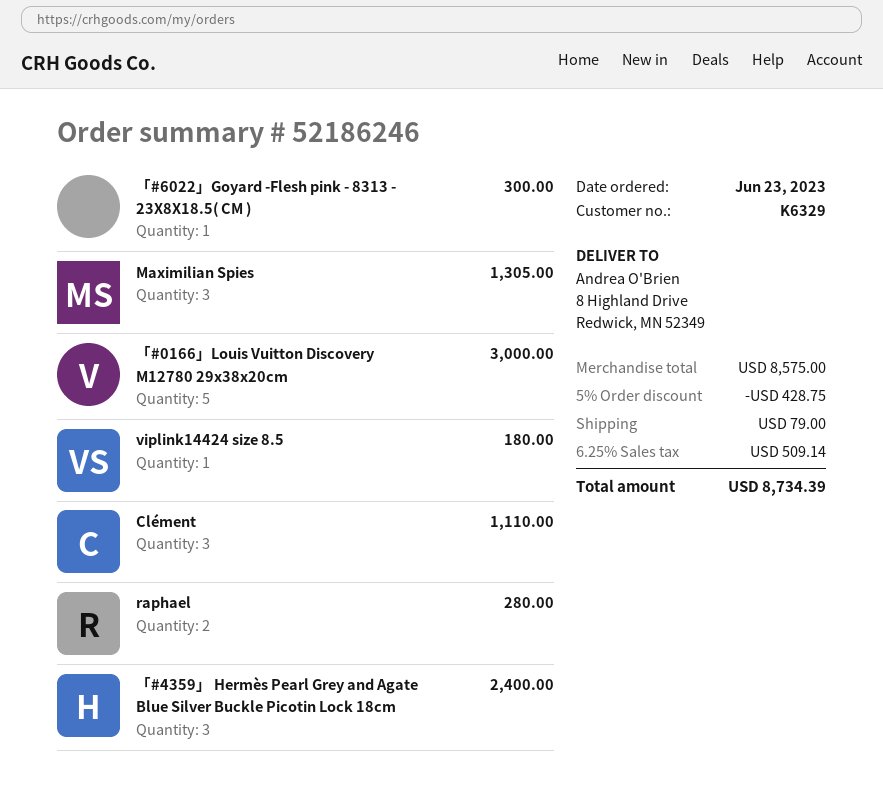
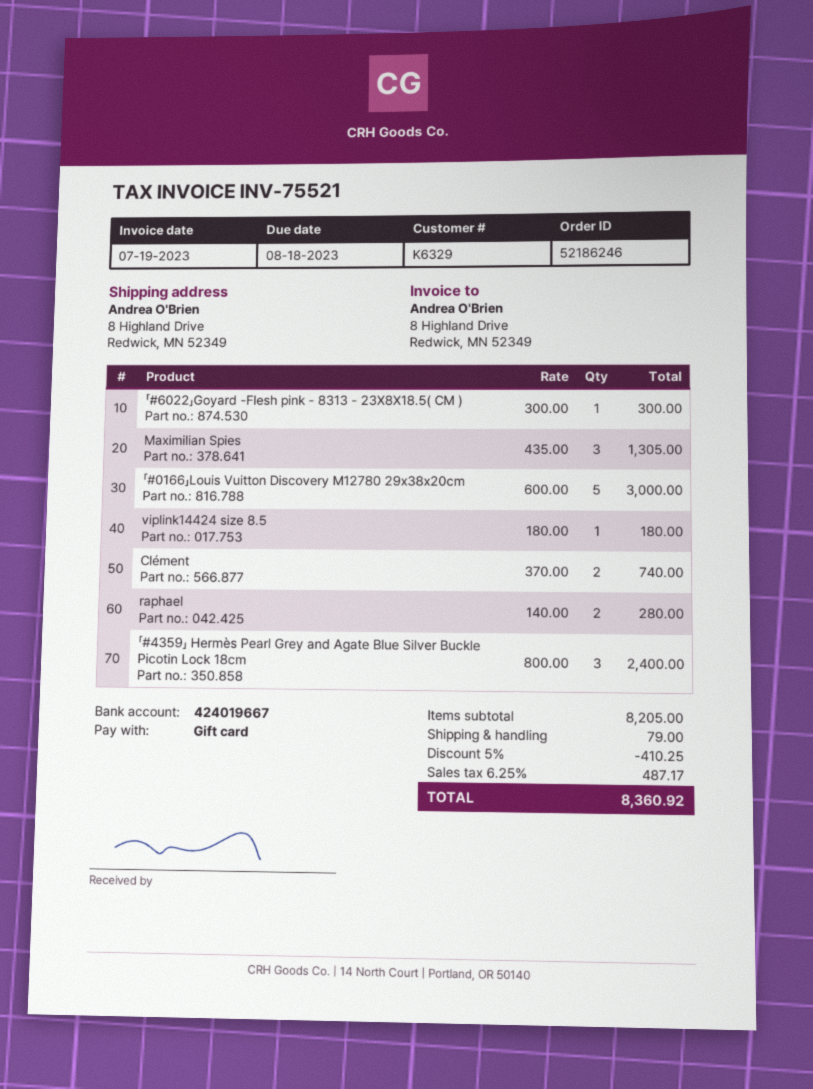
Clément: 3 for 1110.00 -> 2 for 740.00
subtotal: 8575.00 -> 8205.00
discount: 5% = 428.75 -> 5% = 410.25
tax: 6.25% = 509.14 -> 6.25% = 487.17
total: 8734.39 -> 8360.92

